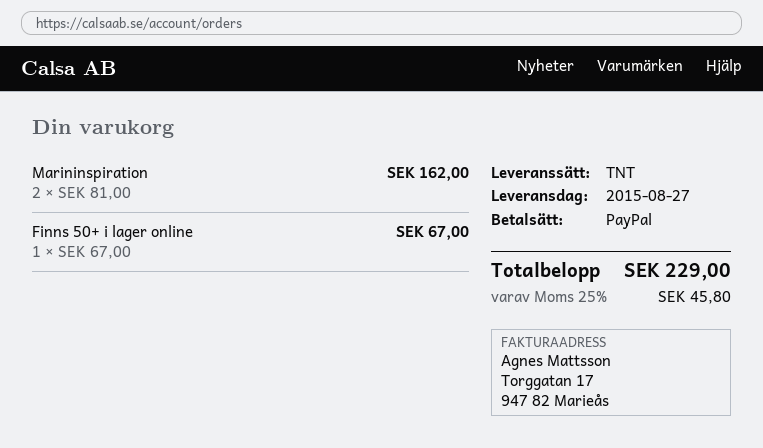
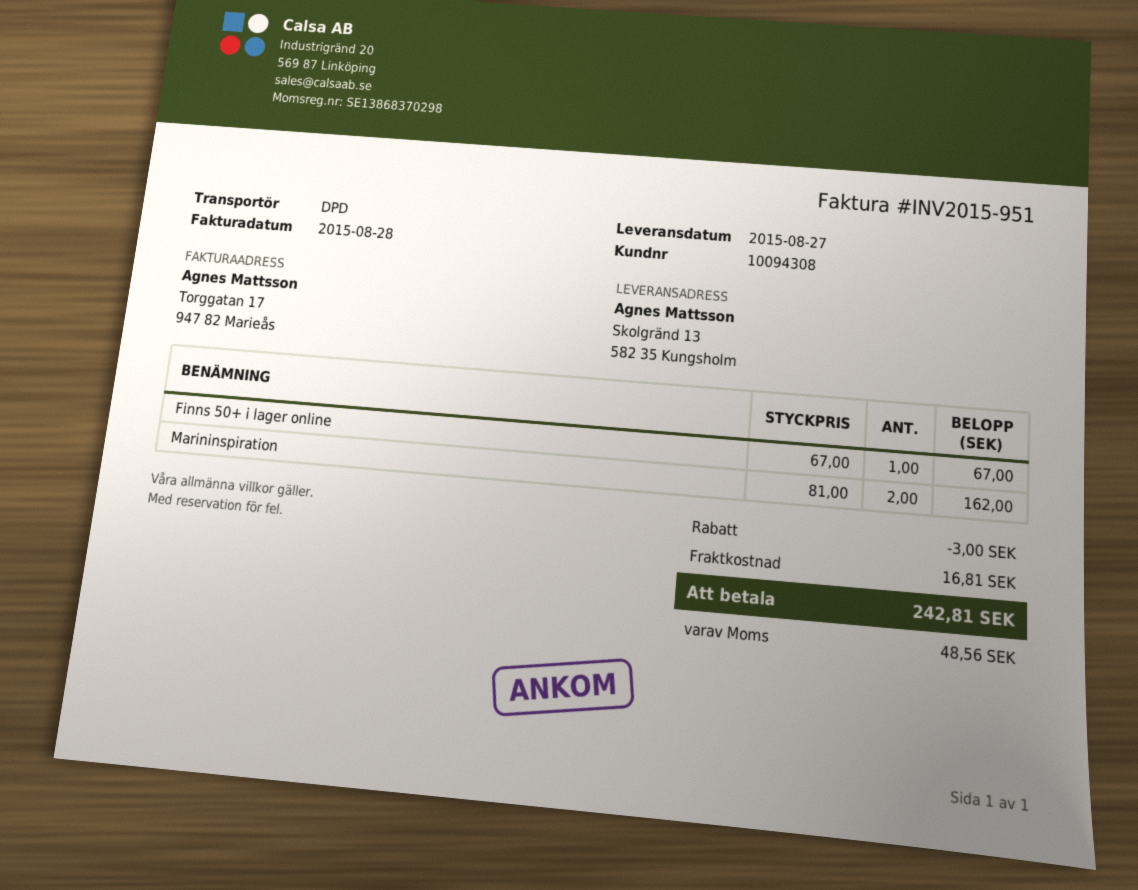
shipping method: TNT -> DPD
discount: none -> 3.00
shipping: none -> 16.81
tax: 45.80 -> 48.56
total: 229.00 -> 242.81

